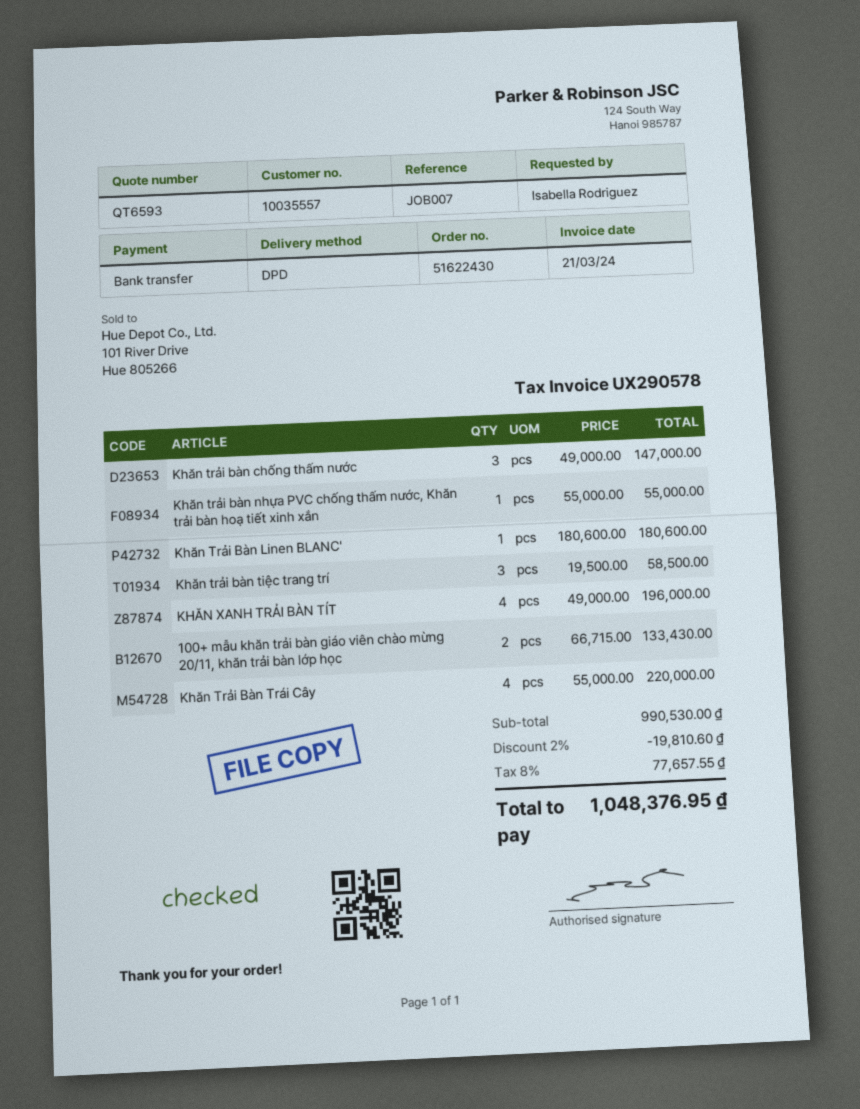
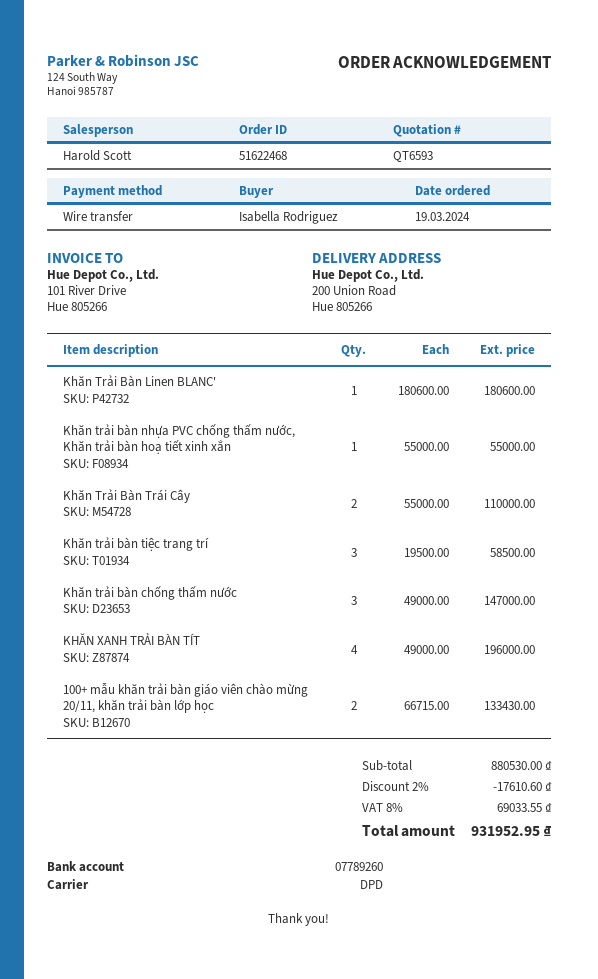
order number: 51622430 -> 51622468
Khăn Trải Bàn Trái Cây: 4 x 55000.00 = 220000.00 -> 2 x 55000.00 = 110000.00
subtotal: 990530.00 -> 880530.00
discount: 2% = 19810.60 -> 2% = 17610.60
tax: 8% = 77657.55 -> 8% = 69033.55
total: 1048376.95 -> 931952.95

